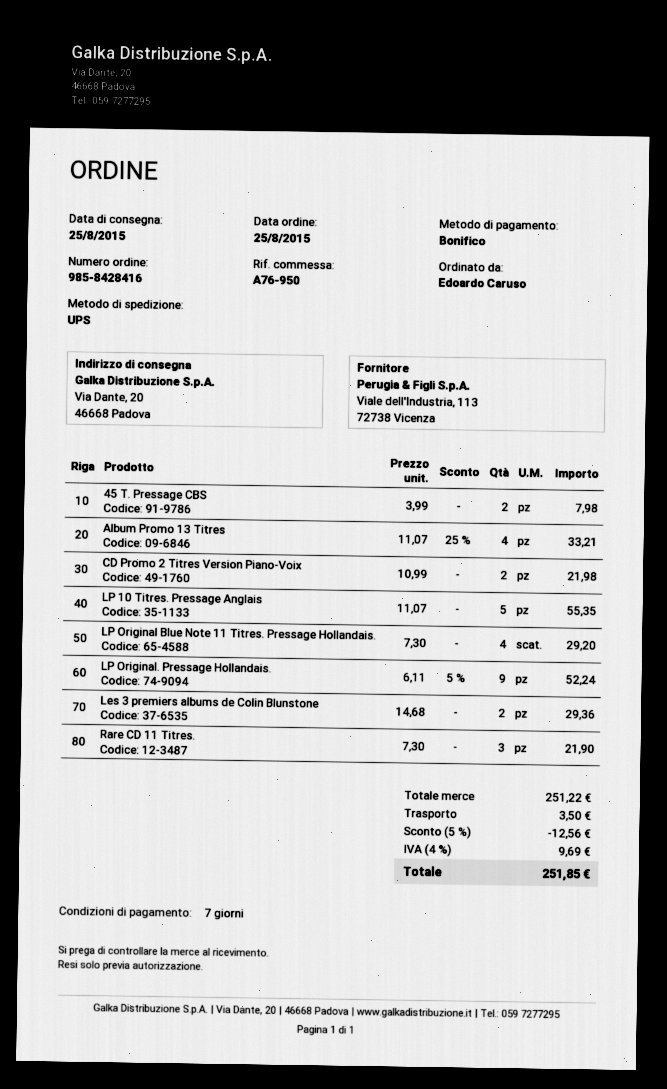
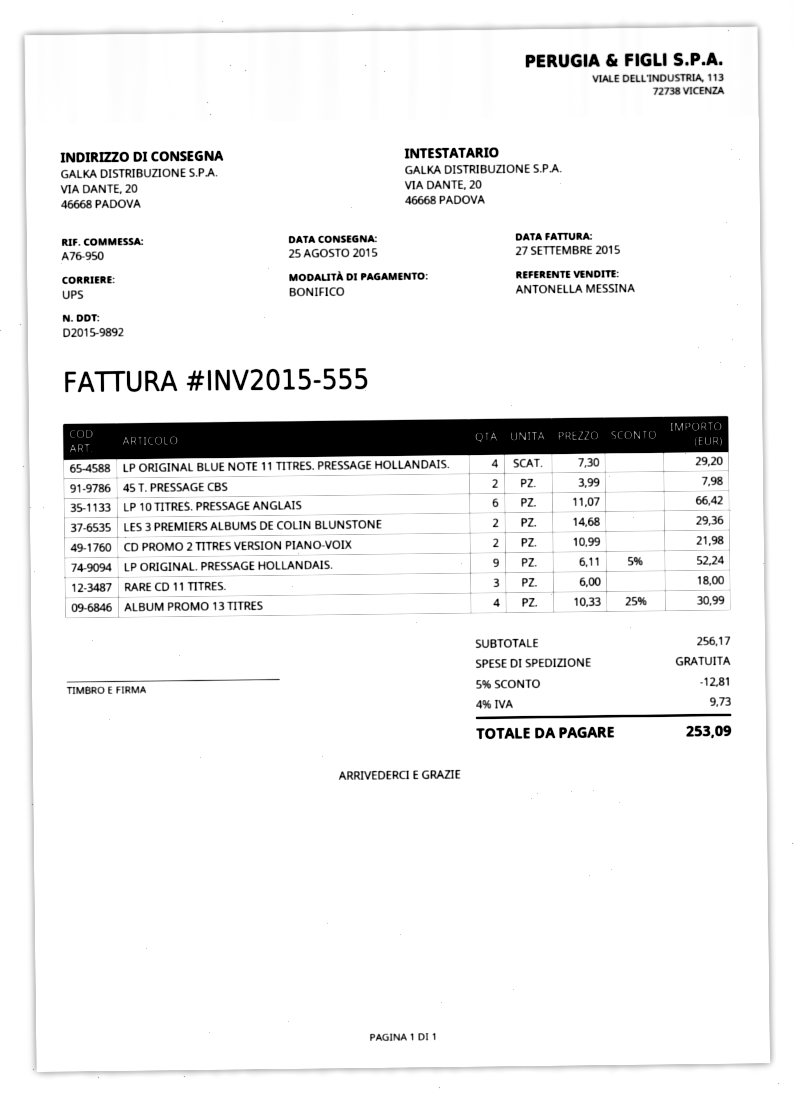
Album Promo 13 Titres: 4 x 11.07 - 25% = 33.21 -> 4 x 10.33 - 25% = 30.99
LP 10 Titres. Pressage Anglais: 5 x 11.07 = 55.35 -> 6 x 11.07 = 66.42
Rare CD 11 Titres.: 3 x 7.30 = 21.90 -> 3 x 6.00 = 18.00
subtotal: 251.22 -> 256.17
discount: 5% = 12.56 -> 5% = 12.81
shipping: 3.50 -> 0.00
tax: 4% = 9.69 -> 4% = 9.73
total: 251.85 -> 253.09

